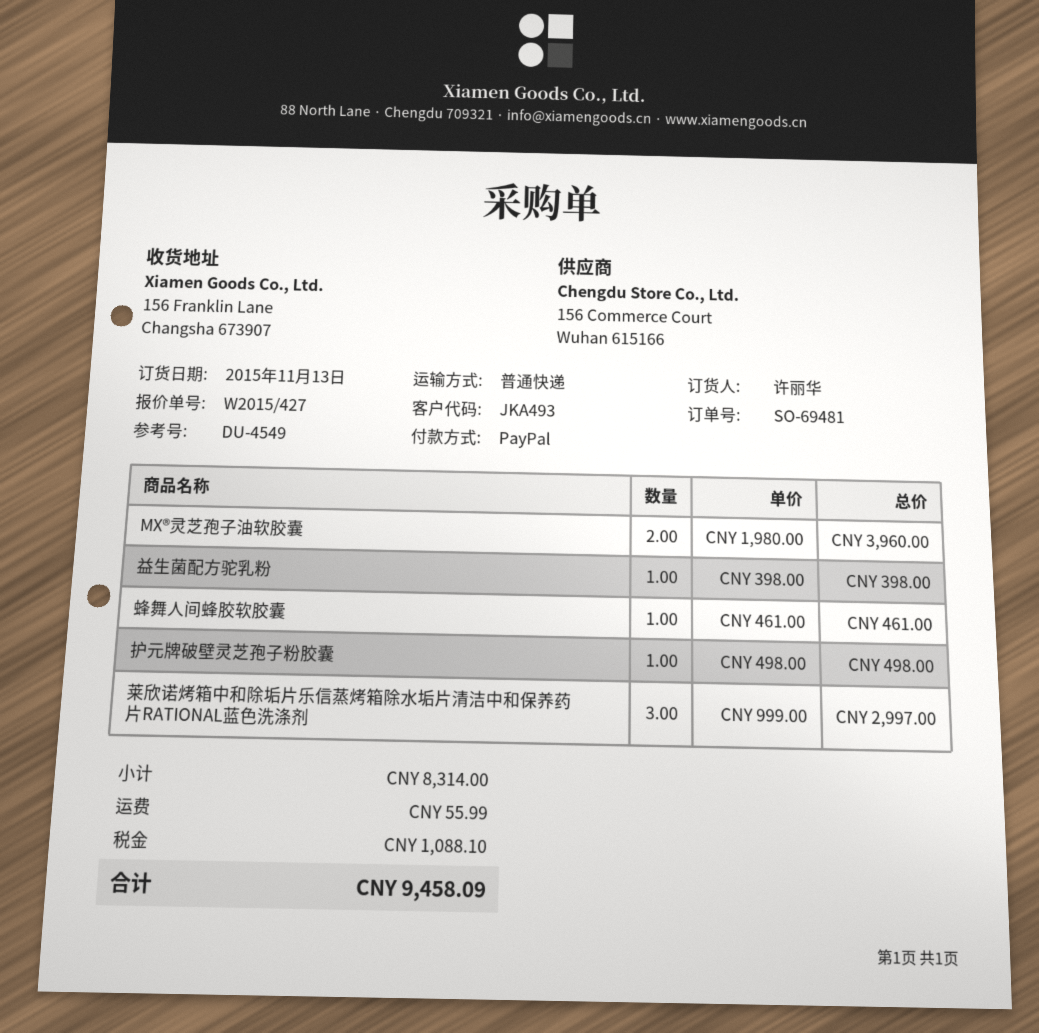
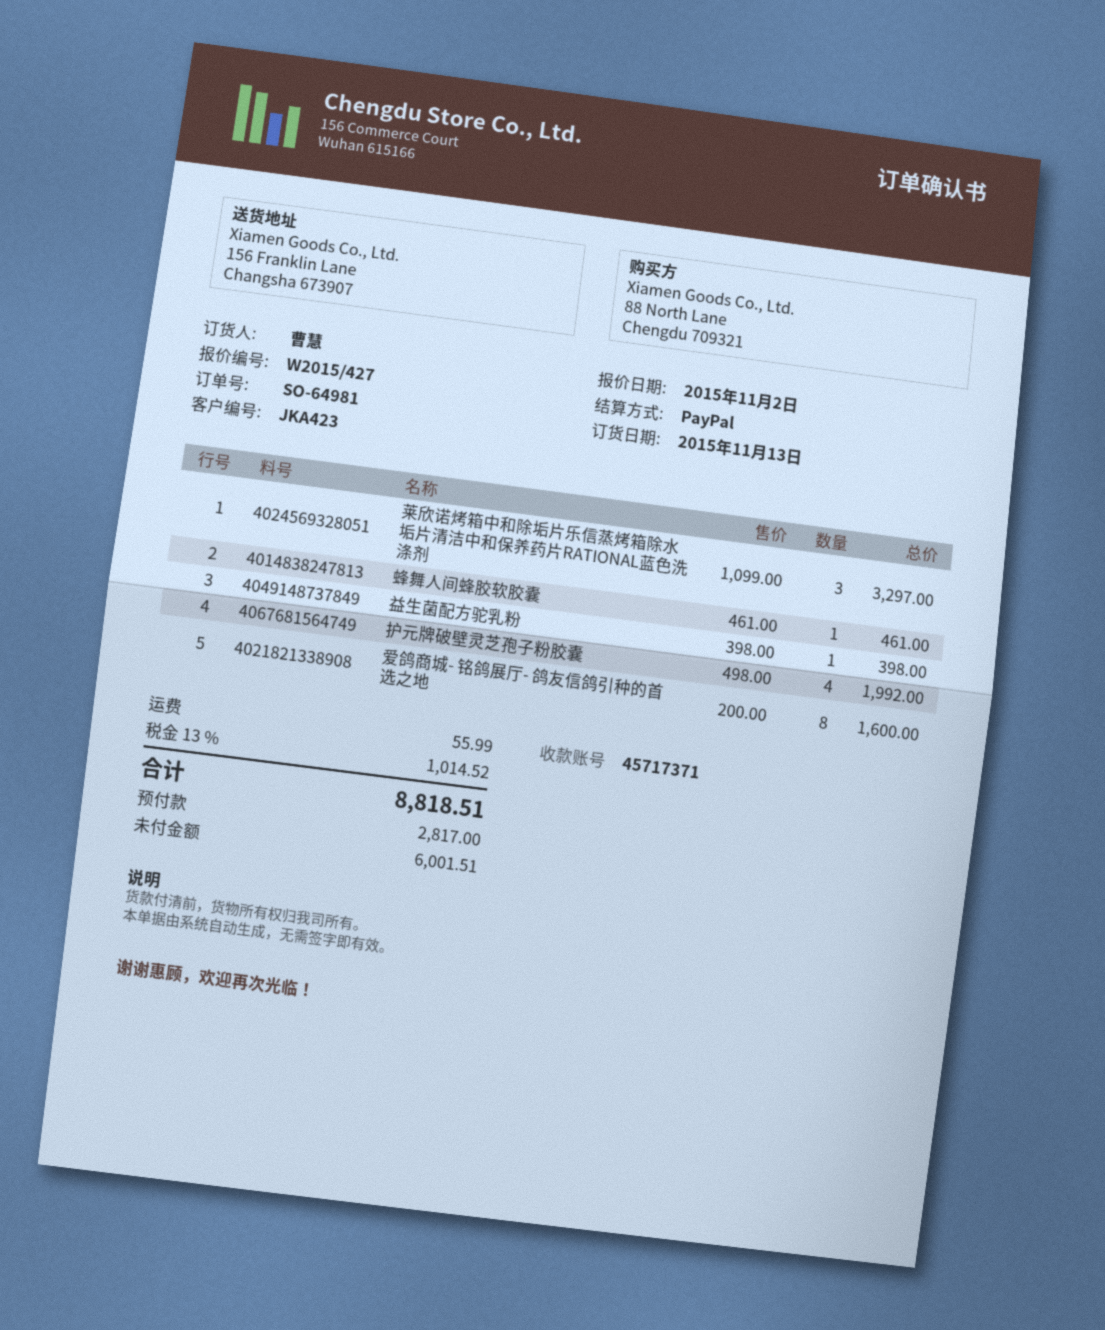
order number: SO-69481 -> SO-64981
customer number: JKA493 -> JKA423
ordered by: 许丽华 -> 曹慧
MX®灵芝孢子油软胶囊: 2 x 1980.00 = 3960.00 -> none
护元牌破壁灵芝孢子粉胶囊: 1 x 498.00 = 498.00 -> 4 x 498.00 = 1992.00
莱欣诺烤箱中和除垢片乐信蒸烤箱除水垢片清洁中和保养药片RATIONAL蓝色洗涤剂: 3 x 999.00 = 2997.00 -> 3 x 1099.00 = 3297.00
爱鸽商城- 铭鸽展厅- 鸽友信鸽引种的首选之地: none -> 8 x 200.00 = 1600.00
tax: 1088.10 -> 1014.52
total: 9458.09 -> 8818.51

